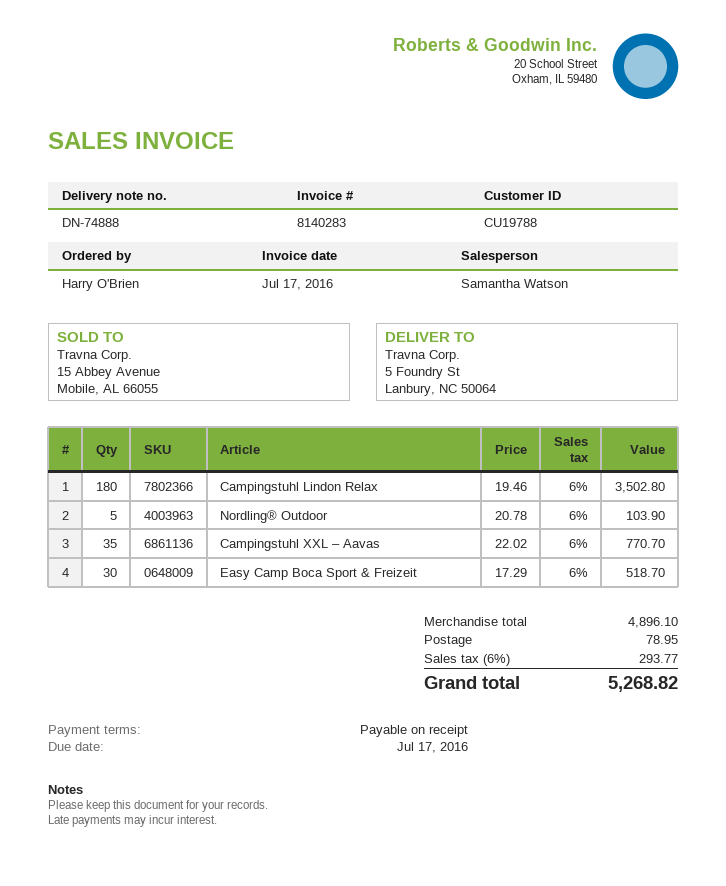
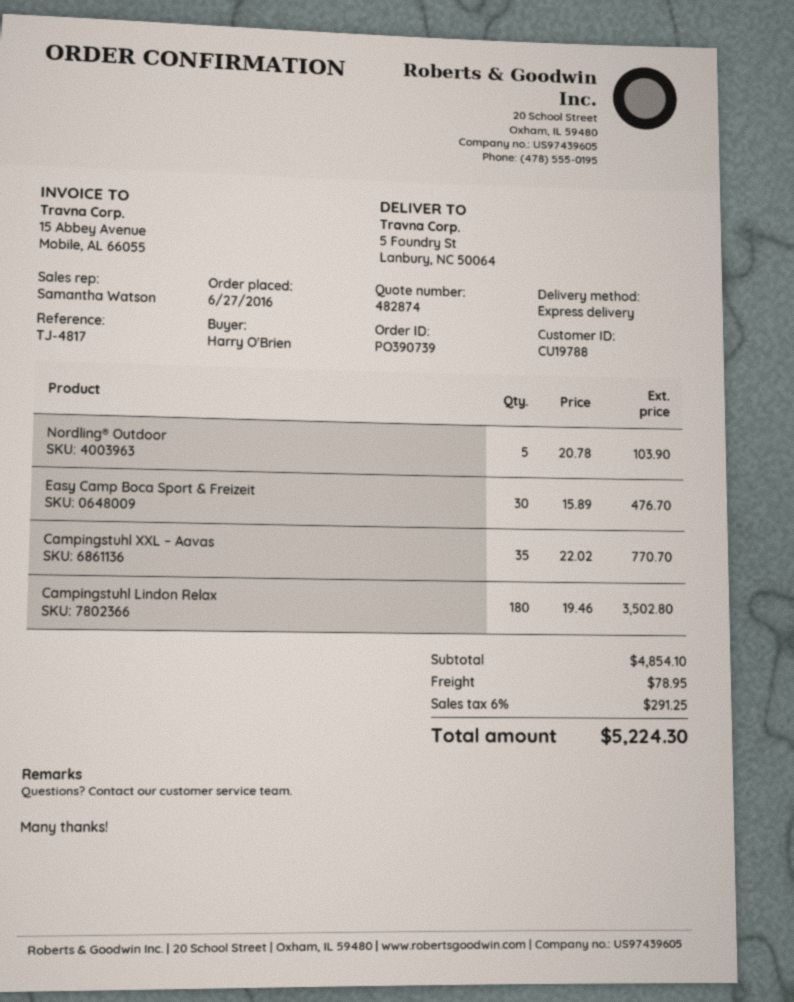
Easy Camp Boca Sport & Freizeit: 30 x 17.29 = 518.70 -> 30 x 15.89 = 476.70
subtotal: 4896.10 -> 4854.10
tax: 6% = 293.77 -> 6% = 291.25
total: 5268.82 -> 5224.30

